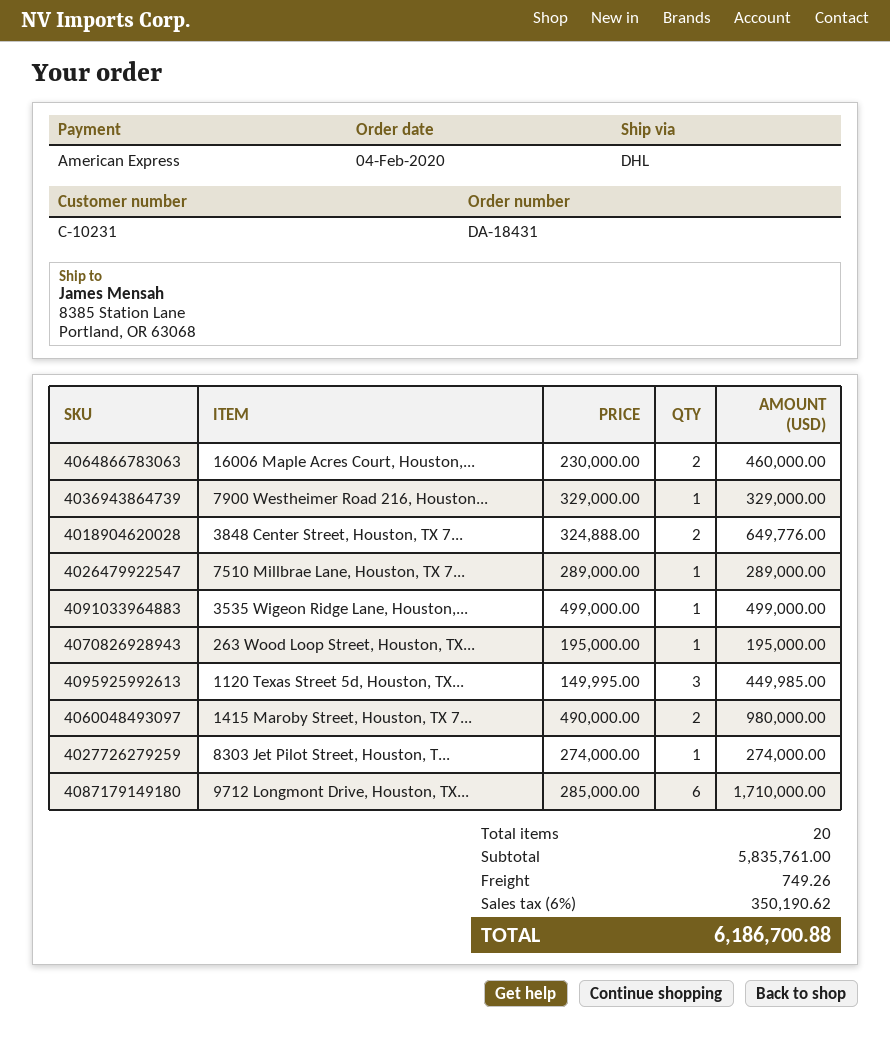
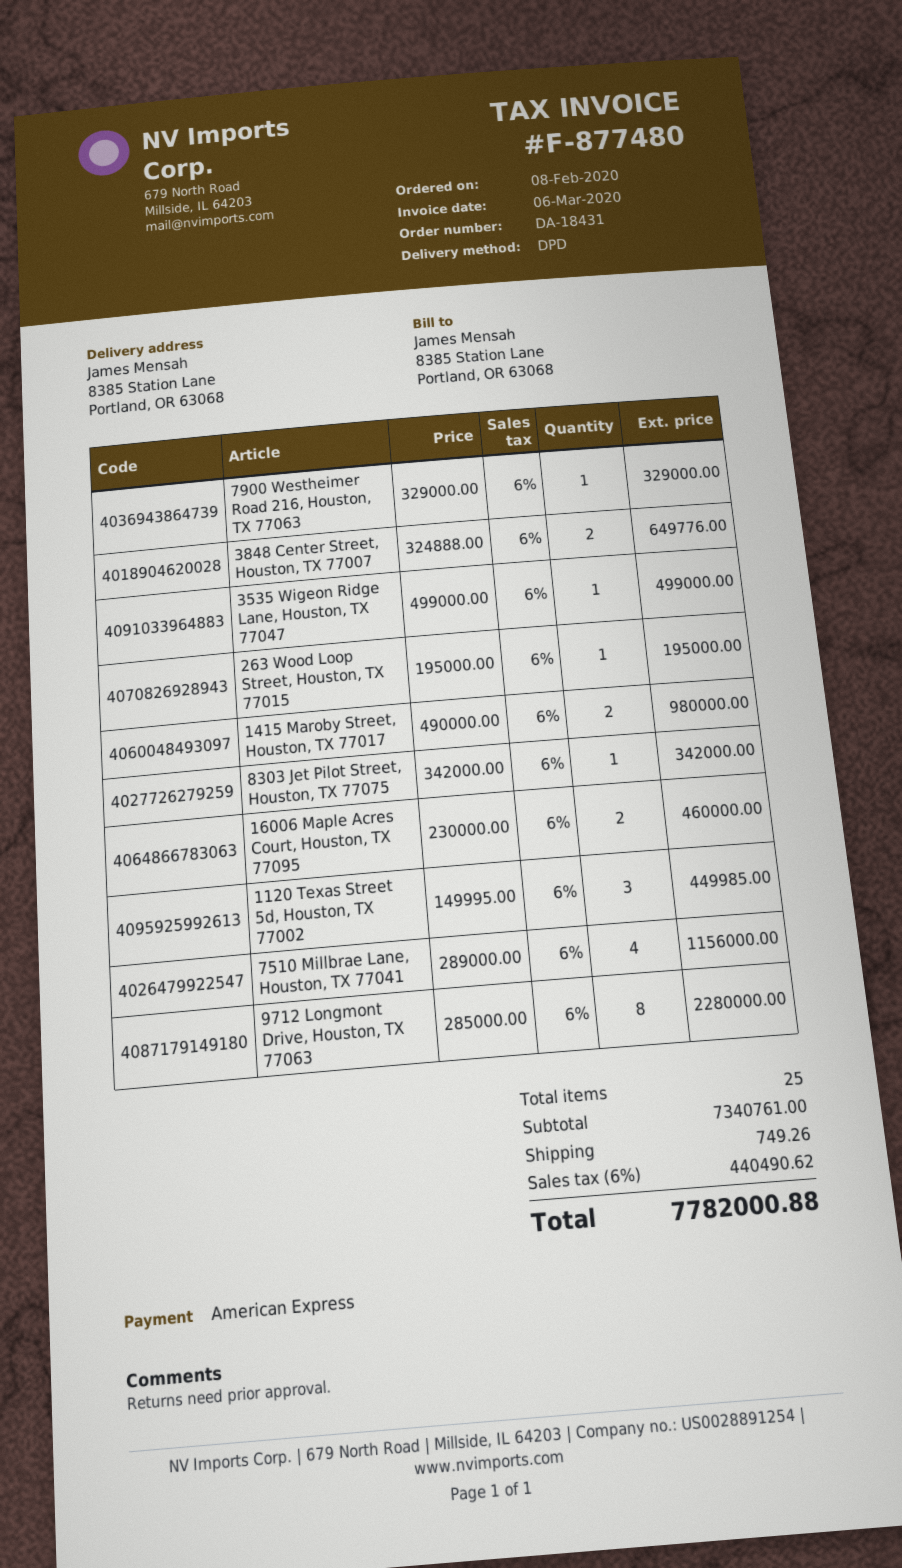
order date: 2020-02-04 -> 2020-02-08
shipping method: DHL -> DPD
7510 Millbrae Lane, Houston, TX 7...: 1 x 289000.00 = 289000.00 -> 4 x 289000.00 = 1156000.00
8303 Jet Pilot Street, Houston, T...: 1 x 274000.00 = 274000.00 -> 1 x 342000.00 = 342000.00
9712 Longmont Drive, Houston, TX...: 6 x 285000.00 = 1710000.00 -> 8 x 285000.00 = 2280000.00
total quantity: 20 -> 25
subtotal: 5835761.00 -> 7340761.00
tax: 6% = 350190.62 -> 6% = 440490.62
total: 6186700.88 -> 7782000.88

